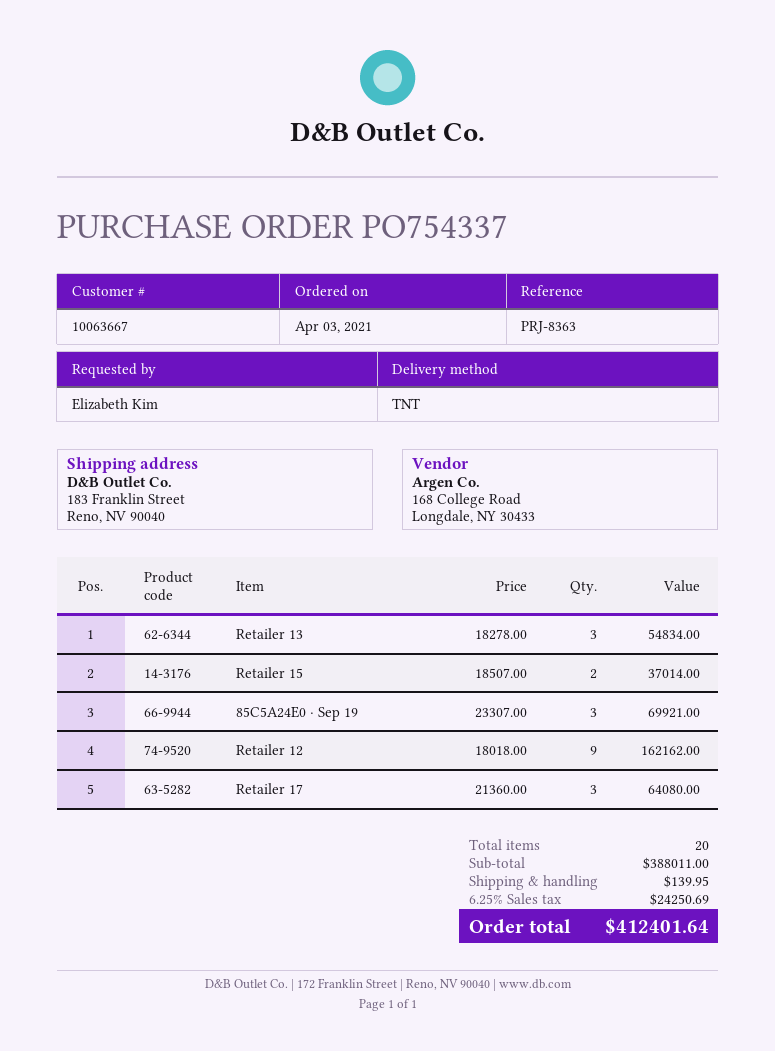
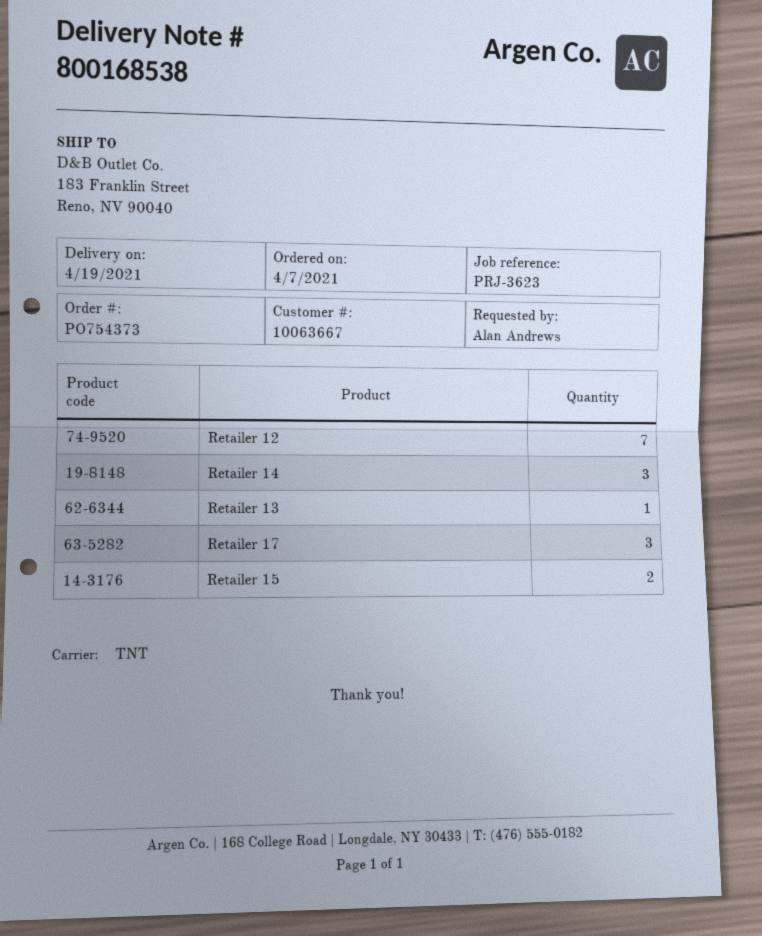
order number: PO754337 -> PO754373
order date: 2021-04-03 -> 2021-04-07
reference: PRJ-8363 -> PRJ-3623
ordered by: Elizabeth Kim -> Alan Andrews
Retailer 13: 3 -> 1
85C5A24E0 · Sep 19: 3 -> none
Retailer 12: 9 -> 7
Retailer 14: none -> 3

